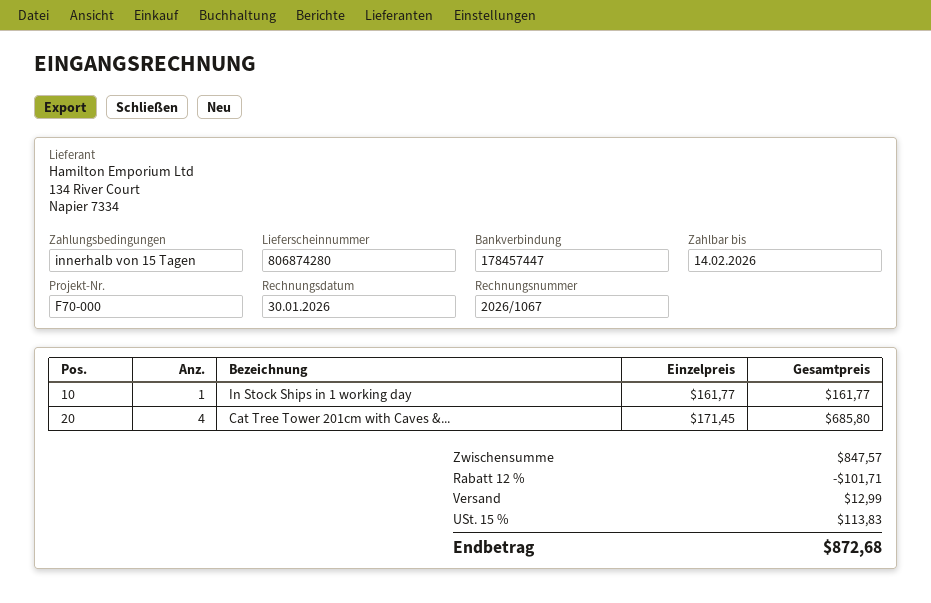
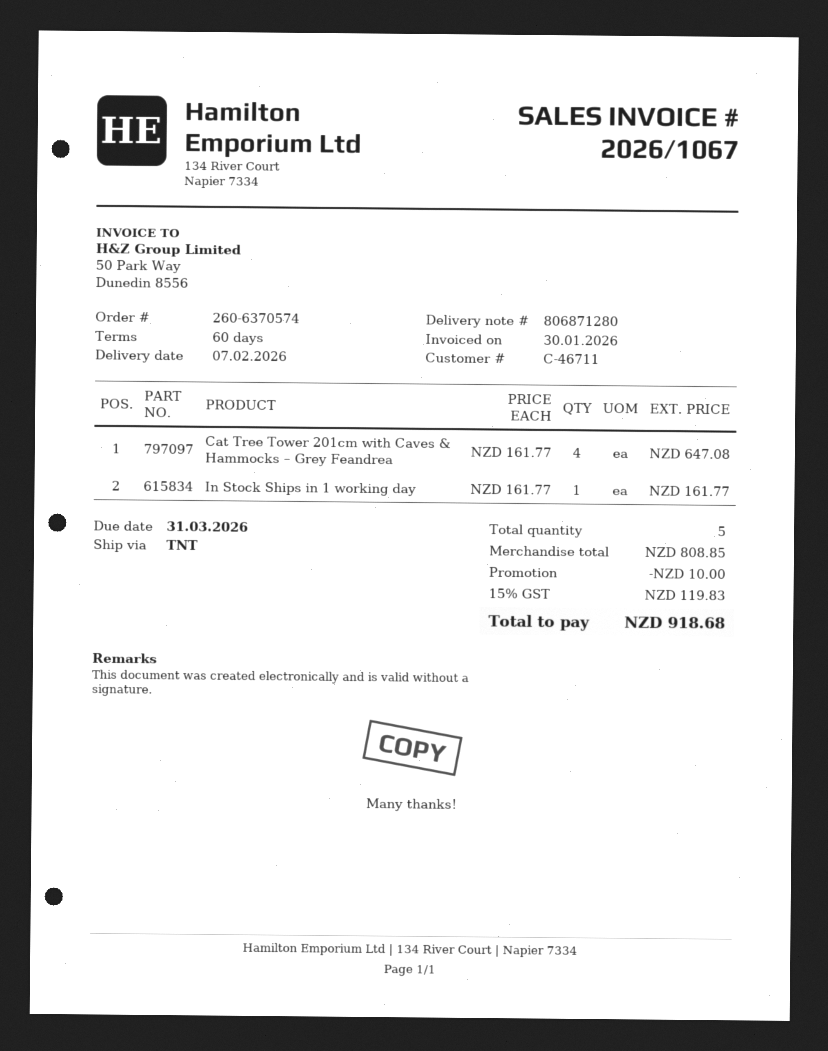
delivery note number: 806874280 -> 806871280
payment terms: 15 days -> 60 days
due date: 2026-02-14 -> 2026-03-31
Cat Tree Tower 201cm with Caves &...: 4 x 171.45 = 685.80 -> 4 x 161.77 = 647.08
subtotal: 847.57 -> 808.85
discount: 101.71 -> 10.00
shipping: 12.99 -> none
tax: 15% = 113.83 -> 15% = 119.83
total: 872.68 -> 918.68

